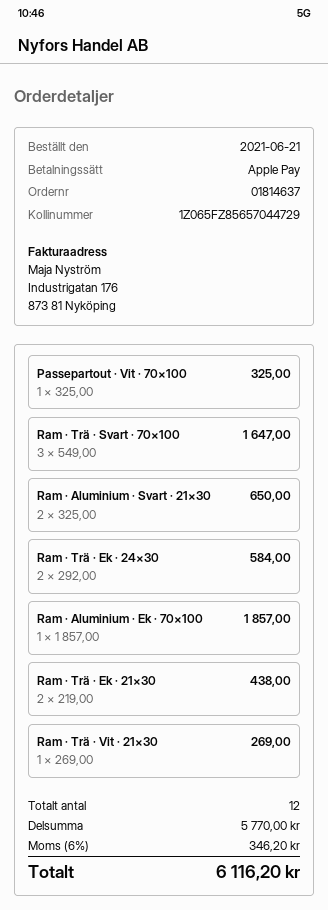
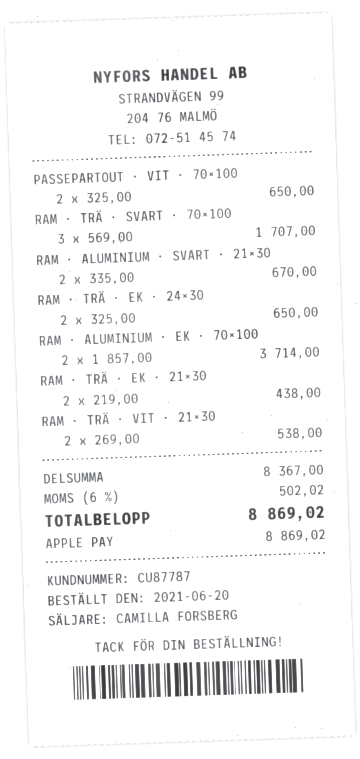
order date: 2021-06-21 -> 2021-06-20
Passepartout · Vit · 70×100: 1 x 325.00 = 325.00 -> 2 x 325.00 = 650.00
Ram · Trä · Svart · 70×100: 3 x 549.00 = 1647.00 -> 3 x 569.00 = 1707.00
Ram · Aluminium · Svart · 21×30: 2 x 325.00 = 650.00 -> 2 x 335.00 = 670.00
Ram · Trä · Ek · 24×30: 2 x 292.00 = 584.00 -> 2 x 325.00 = 650.00
Ram · Aluminium · Ek · 70×100: 1 x 1857.00 = 1857.00 -> 2 x 1857.00 = 3714.00
Ram · Trä · Vit · 21×30: 1 x 269.00 = 269.00 -> 2 x 269.00 = 538.00
subtotal: 5770.00 -> 8367.00
tax: 6% = 346.20 -> 6% = 502.02
total: 6116.20 -> 8869.02

